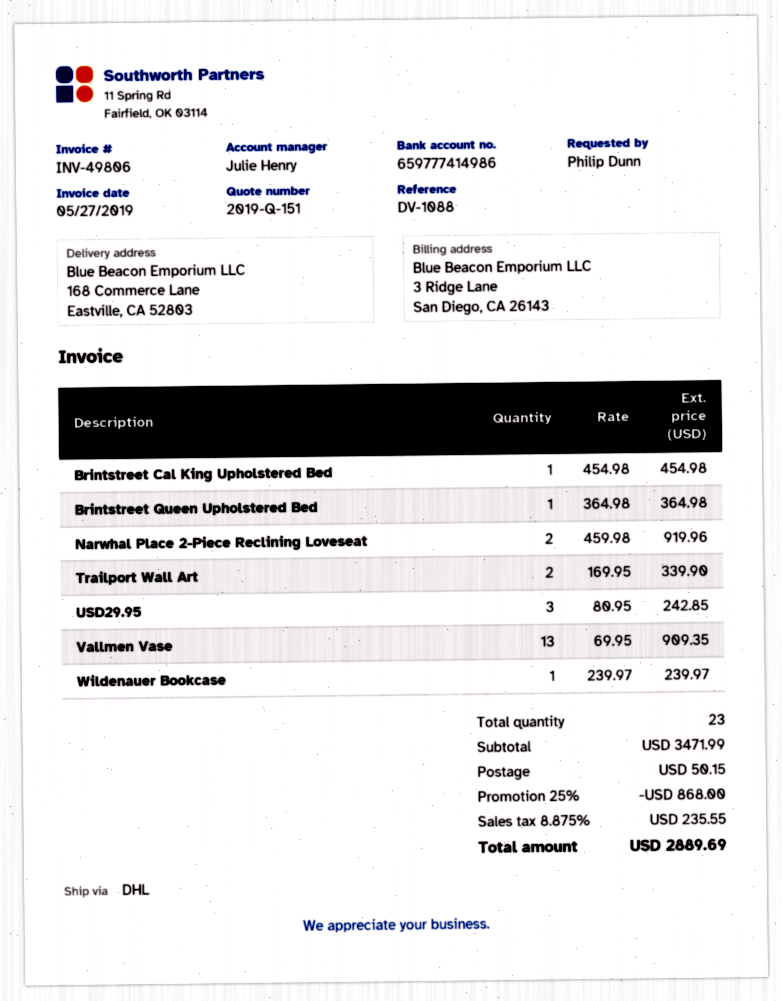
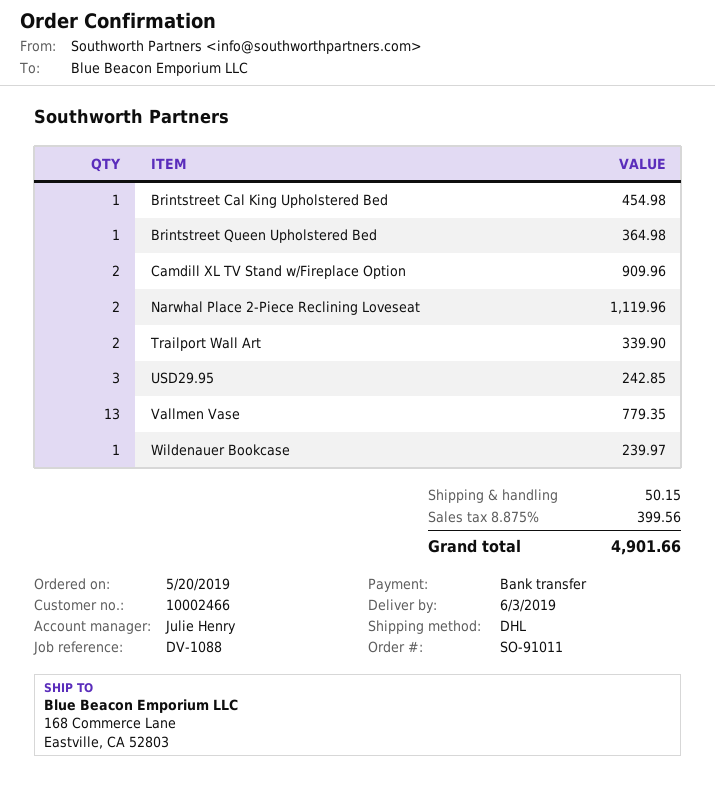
Narwhal Place 2-Piece Reclining Loveseat: 2 for 919.96 -> 2 for 1119.96
Vallmen Vase: 13 for 909.35 -> 13 for 779.35
Camdill XL TV Stand w/Fireplace Option: none -> 2 for 909.96
discount: 25% = 868.00 -> none
tax: 8.875% = 235.55 -> 8.875% = 399.56
total: 2889.69 -> 4901.66

